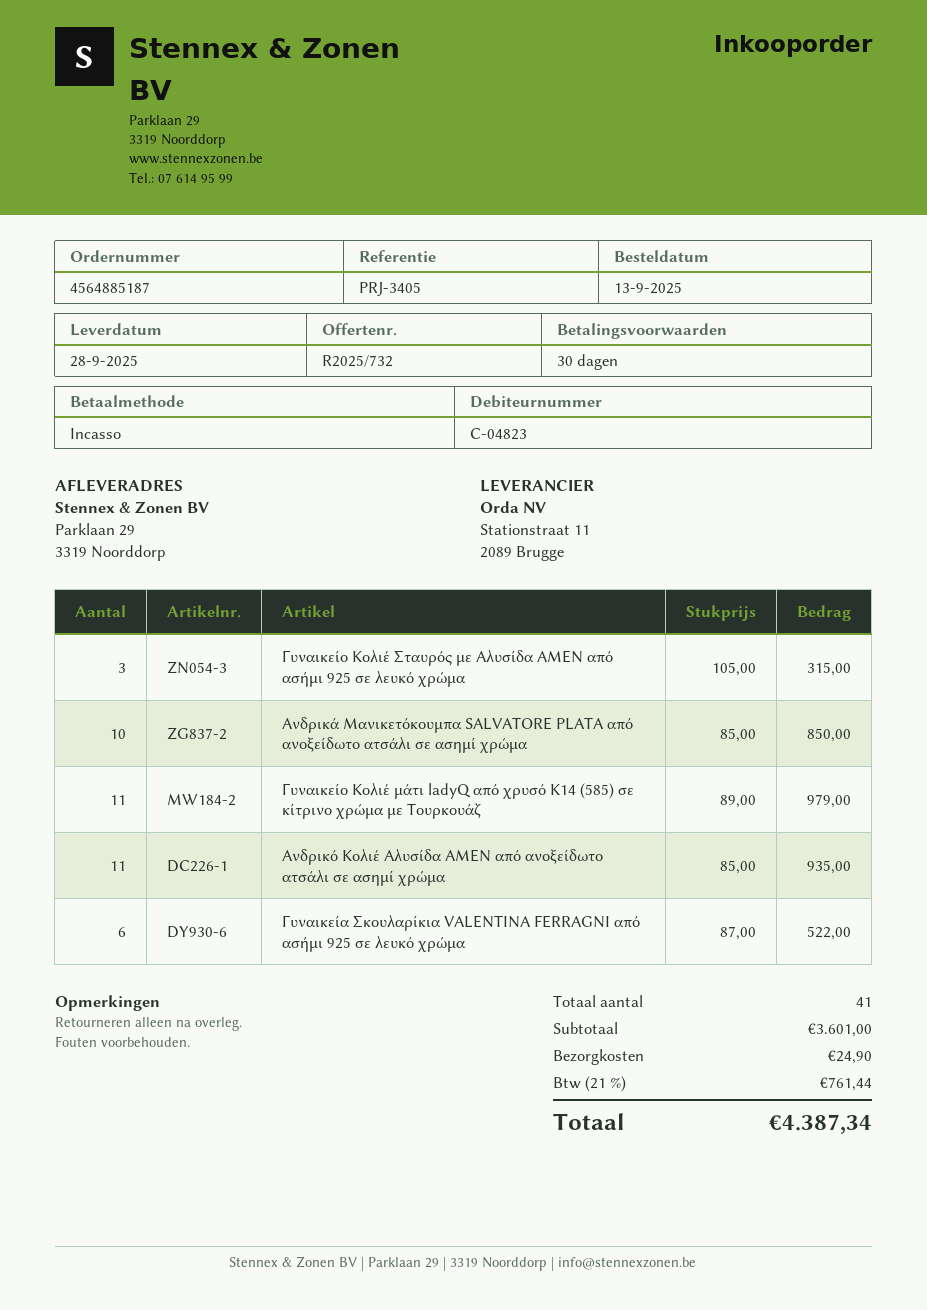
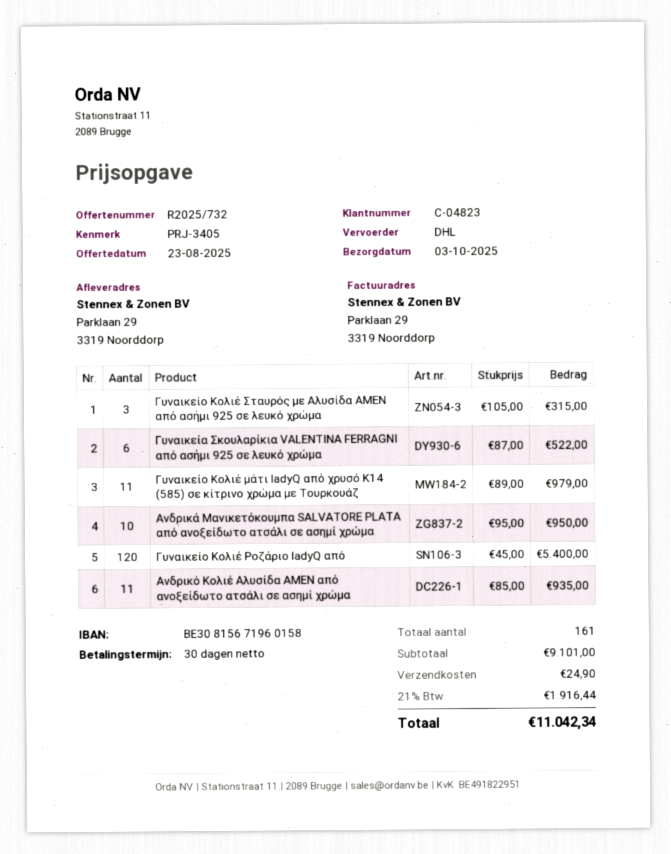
delivery date: 2025-09-28 -> 2025-10-03
Ανδρικά Μανικετόκουμπα SALVATORE PLATA από ανοξείδωτο ατσάλι σε ασημί χρώμα: 10 x 85.00 = 850.00 -> 10 x 95.00 = 950.00
Γυναικείο Κολιέ Ροζάριο ladyQ από: none -> 120 x 45.00 = 5400.00
total quantity: 41 -> 161
subtotal: 3601.00 -> 9101.00
tax: 21% = 761.44 -> 21% = 1916.44
total: 4387.34 -> 11042.34

